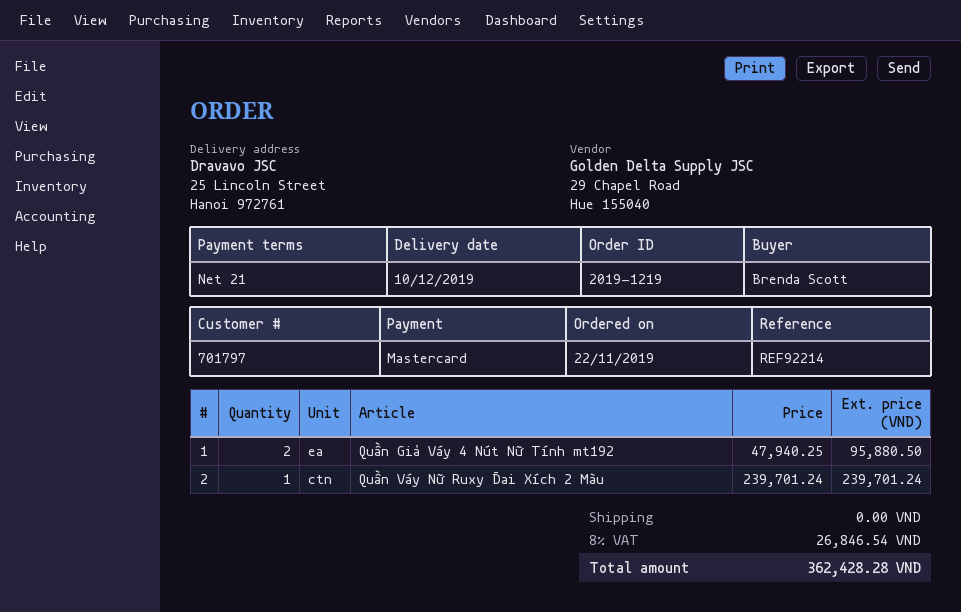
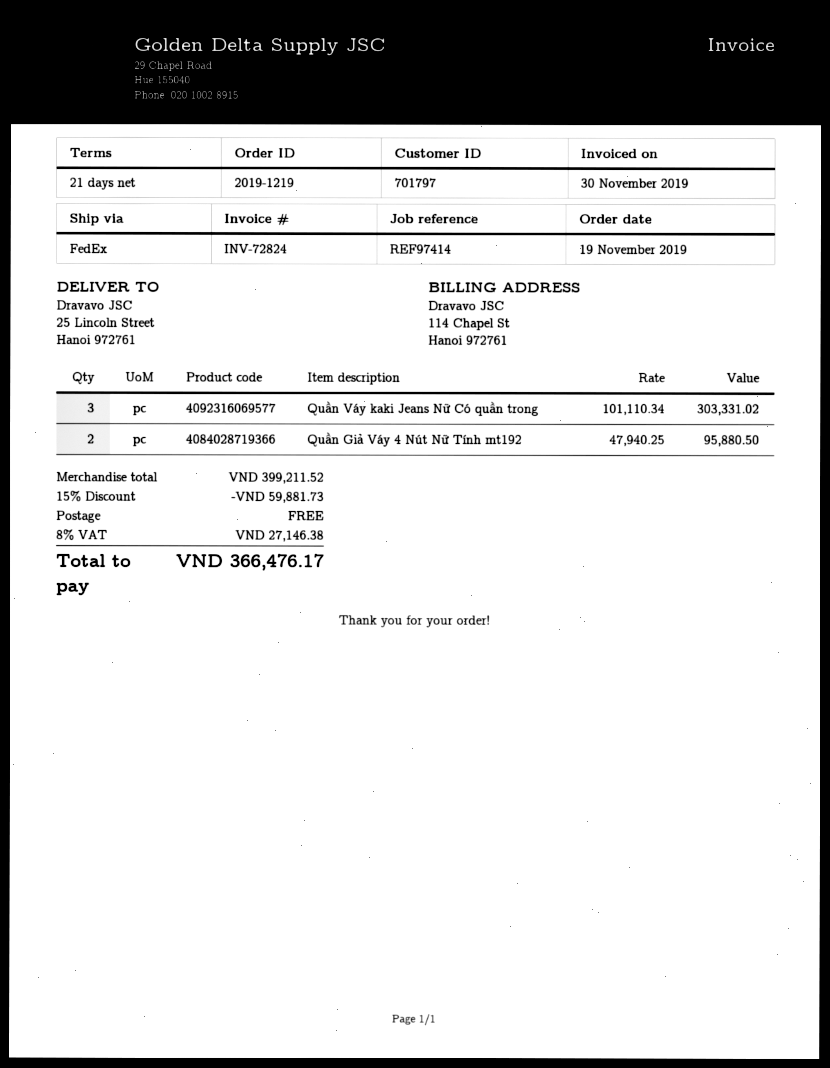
order date: 2019-11-22 -> 2019-11-19
reference: REF92214 -> REF97414
Quần Váy Nữ Ruxy Đai Xích 2 Màu: 1 x 239701.24 = 239701.24 -> none
Quần Váy kaki Jeans Nữ Có quần trong: none -> 3 x 101110.34 = 303331.02
discount: none -> 15% = 59881.73
tax: 8% = 26846.54 -> 8% = 27146.38
total: 362428.28 -> 366476.17

